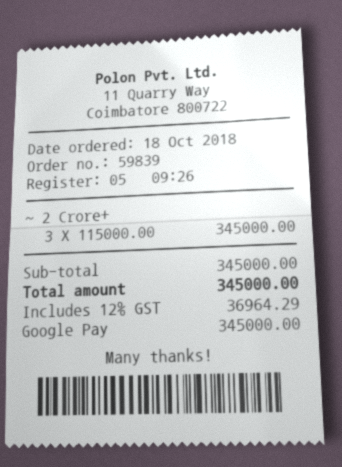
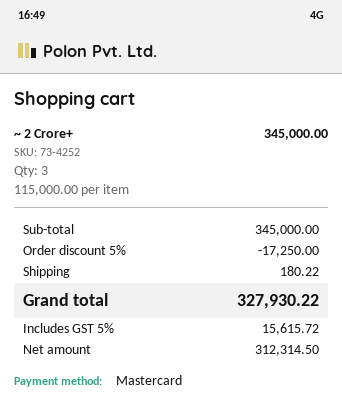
payment method: Google Pay -> Mastercard
discount: none -> 5% = 17250.00
shipping: none -> 180.22
tax: 12% = 36964.29 -> 5% = 15615.72
total: 345000.00 -> 327930.22

